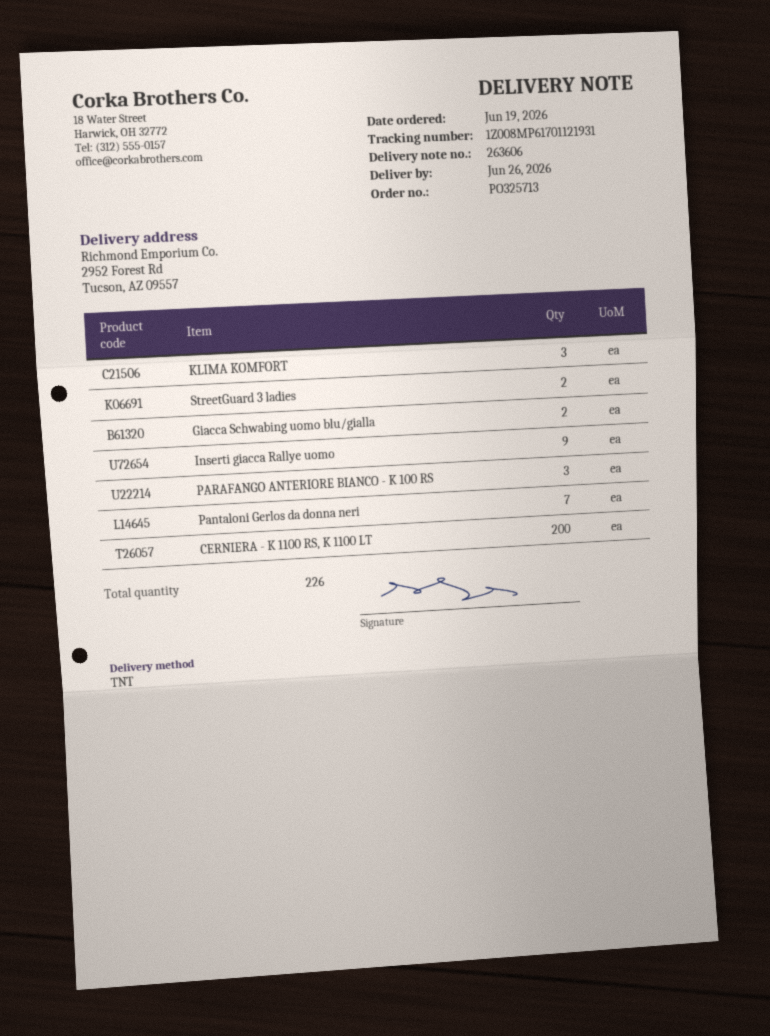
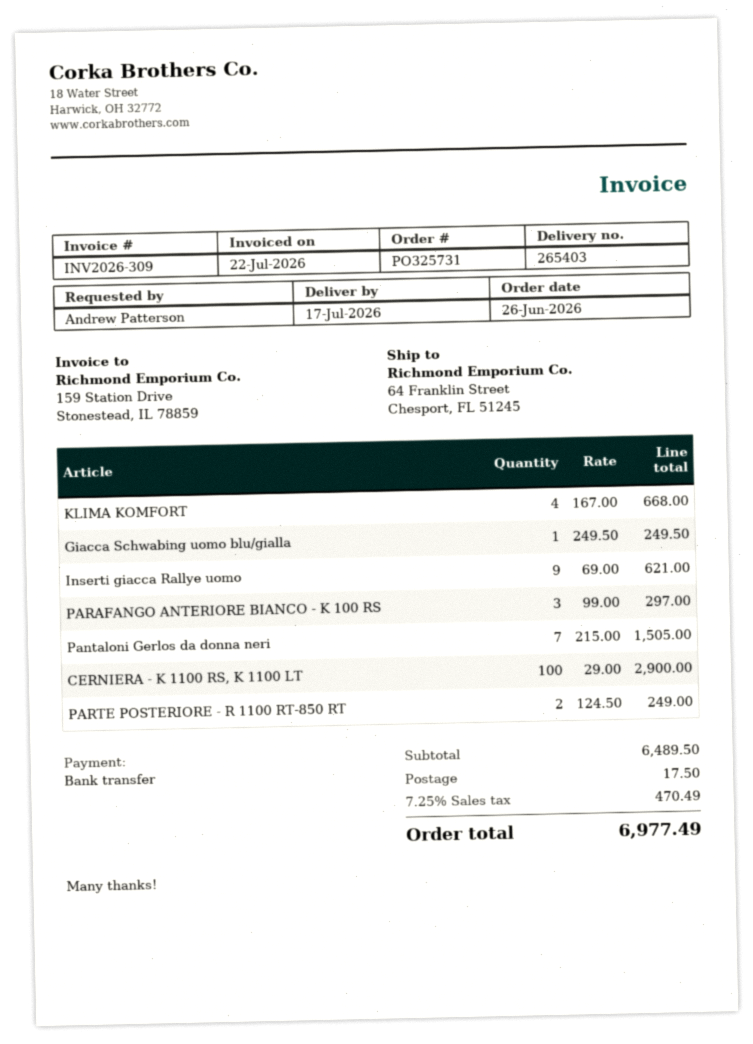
order number: PO325713 -> PO325731
order date: 2026-06-19 -> 2026-06-26
delivery note number: 263606 -> 265403
delivery date: 2026-06-26 -> 2026-07-17
ship to: 2952 Forest Rd, Tucson, AZ 09557 -> 64 Franklin Street, Chesport, FL 51245
KLIMA KOMFORT: 3 -> 4
StreetGuard 3 ladies: 2 -> none
Giacca Schwabing uomo blu/gialla: 2 -> 1
CERNIERA - K 1100 RS, K 1100 LT: 200 -> 100
PARTE POSTERIORE - R 1100 RT-850 RT: none -> 2

